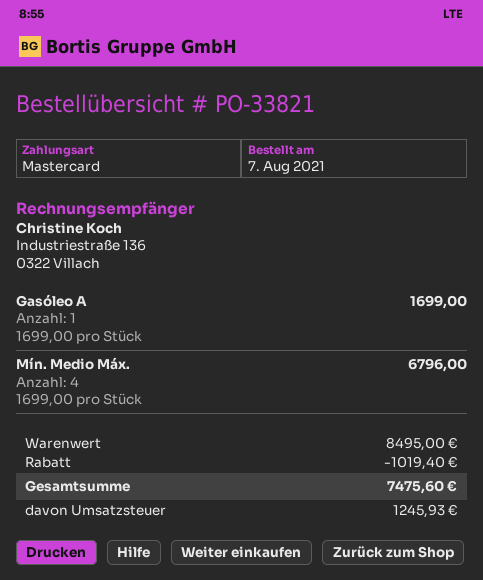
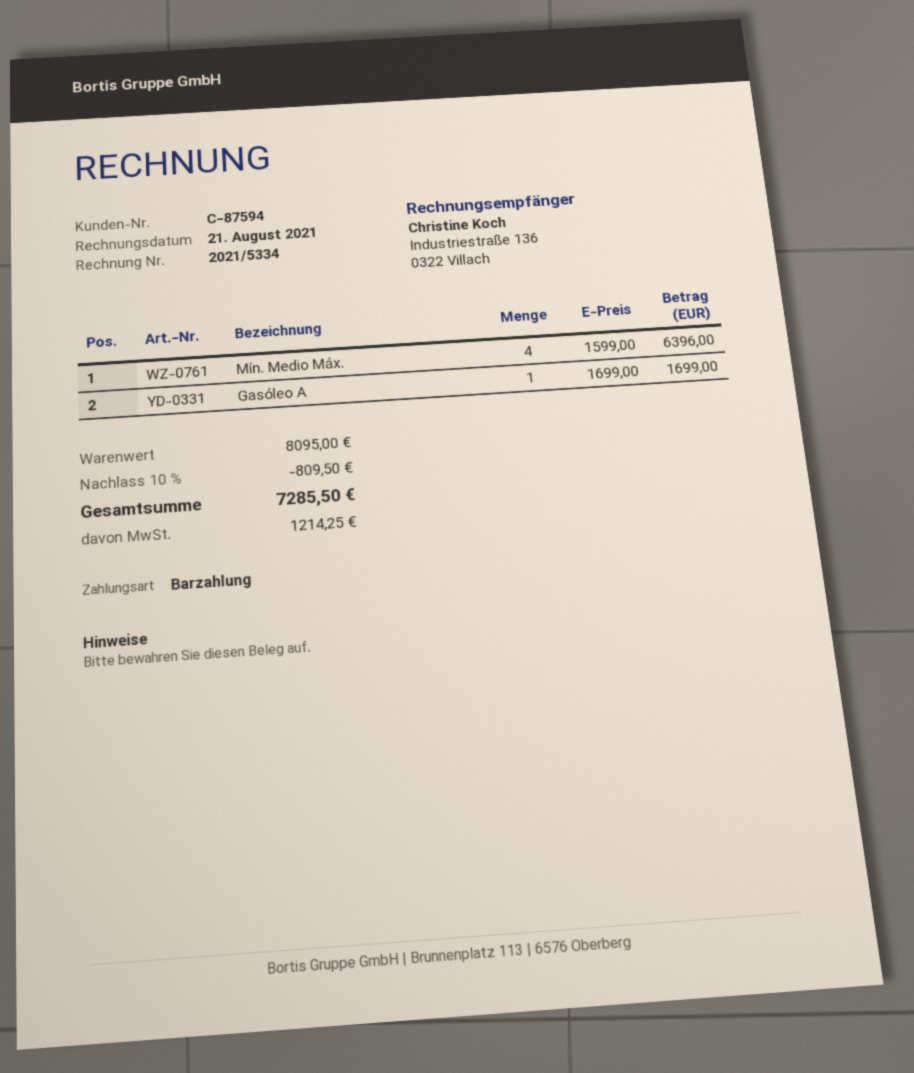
payment method: Mastercard -> cash
Mín. Medio Máx.: 4 x 1699.00 = 6796.00 -> 4 x 1599.00 = 6396.00
subtotal: 8495.00 -> 8095.00
discount: 1019.40 -> 809.50
tax: 1245.93 -> 1214.25
total: 7475.60 -> 7285.50

